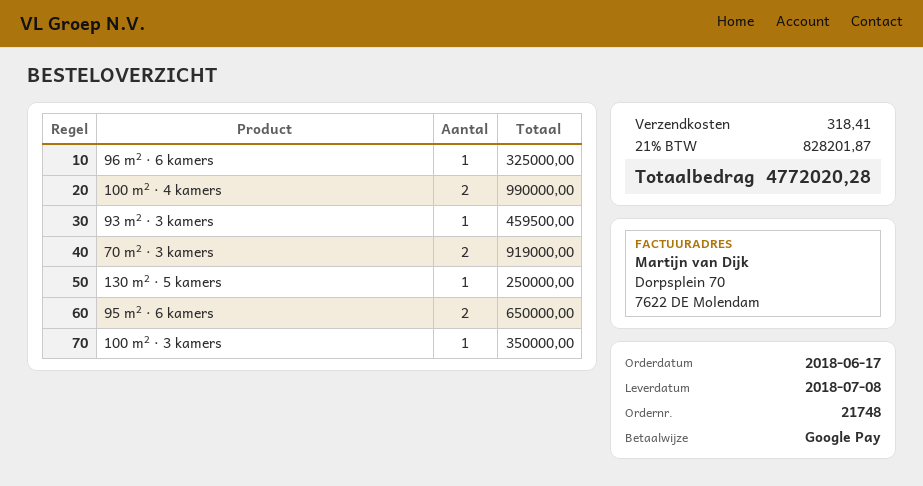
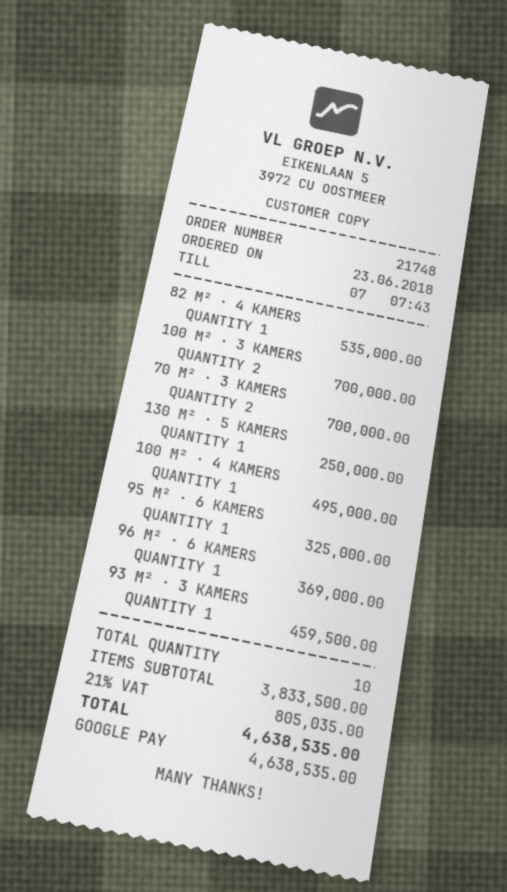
order date: 2018-06-17 -> 2018-06-23
96 m² · 6 kamers: 1 for 325000.00 -> 1 for 369000.00
100 m² · 4 kamers: 2 for 990000.00 -> 1 for 495000.00
70 m² · 3 kamers: 2 for 919000.00 -> 2 for 700000.00
95 m² · 6 kamers: 2 for 650000.00 -> 1 for 325000.00
100 m² · 3 kamers: 1 for 350000.00 -> 2 for 700000.00
82 M² · 4 KAMERS: none -> 1 for 535000.00
shipping: 318.41 -> none
tax: 21% = 828201.87 -> 21% = 805035.00
total: 4772020.28 -> 4638535.00

